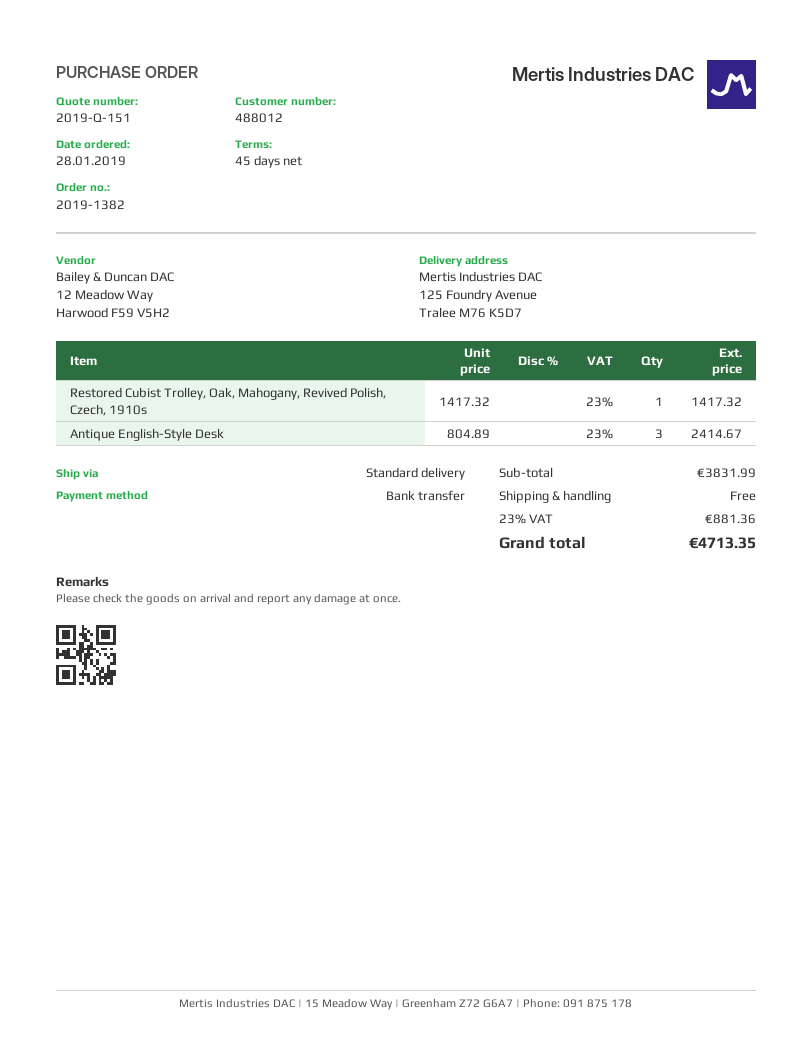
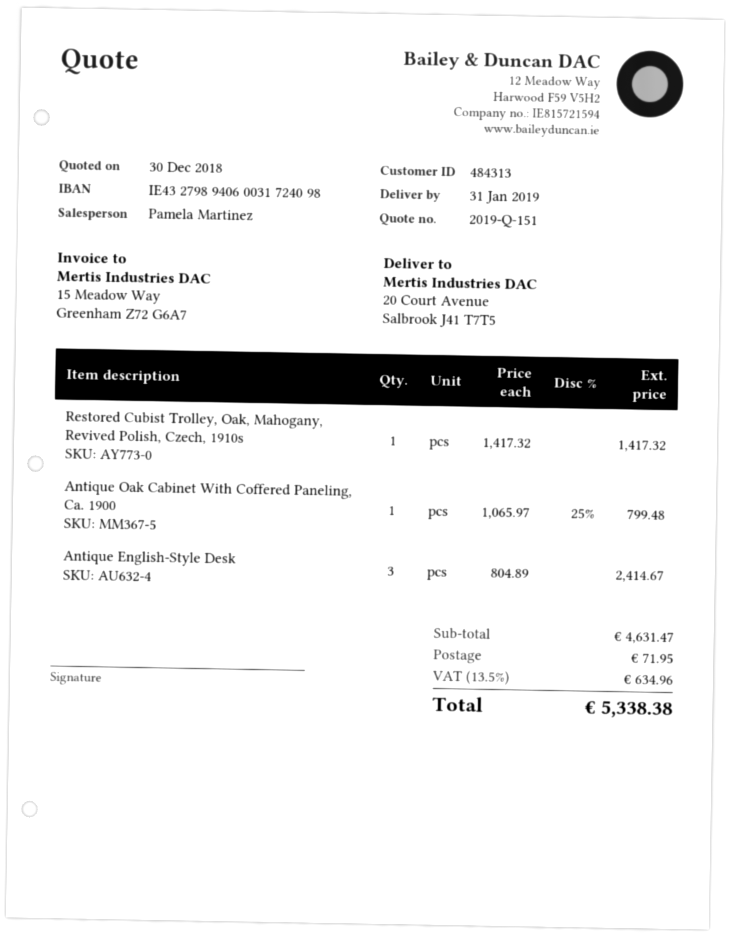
customer number: 488012 -> 484313
ship to: 125 Foundry Avenue, Tralee M76 K5D7 -> 20 Court Avenue, Salbrook J41 T7T5
Antique Oak Cabinet With Coffered Paneling, Ca. 1900: none -> 1 x 1065.97 - 25% = 799.48
subtotal: 3831.99 -> 4631.47
shipping: 0.00 -> 71.95
tax: 23% = 881.36 -> 13.5% = 634.96
total: 4713.35 -> 5338.38

